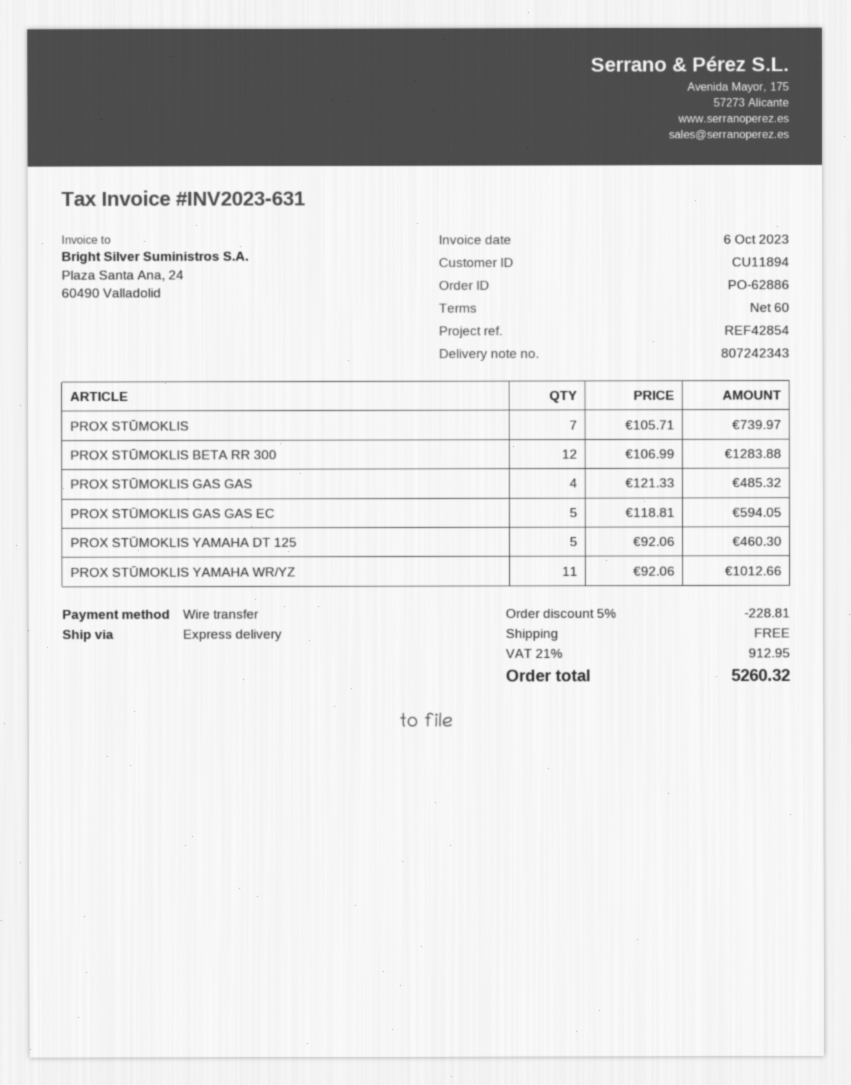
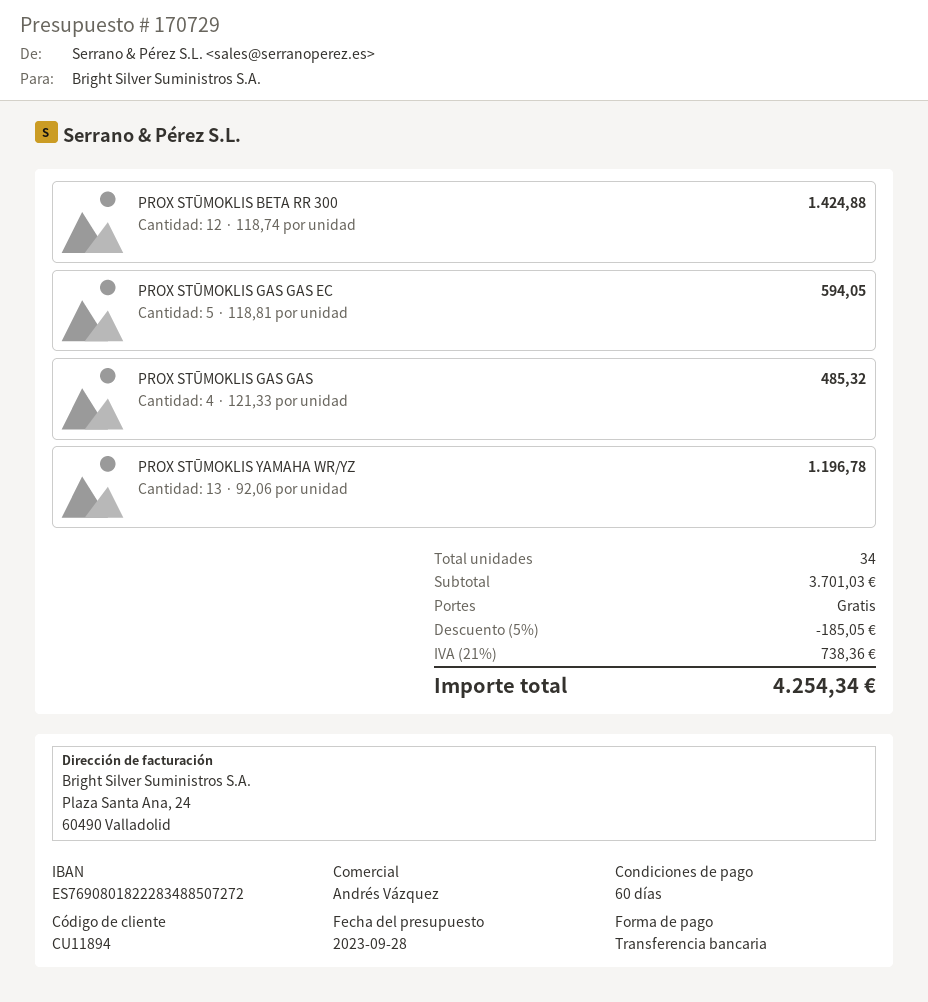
PROX STŪMOKLIS: 7 x 105.71 = 739.97 -> none
PROX STŪMOKLIS BETA RR 300: 12 x 106.99 = 1283.88 -> 12 x 118.74 = 1424.88
PROX STŪMOKLIS YAMAHA DT 125: 5 x 92.06 = 460.30 -> none
PROX STŪMOKLIS YAMAHA WR/YZ: 11 x 92.06 = 1012.66 -> 13 x 92.06 = 1196.78
discount: 5% = 228.81 -> 5% = 185.05
tax: 21% = 912.95 -> 21% = 738.36
total: 5260.32 -> 4254.34

